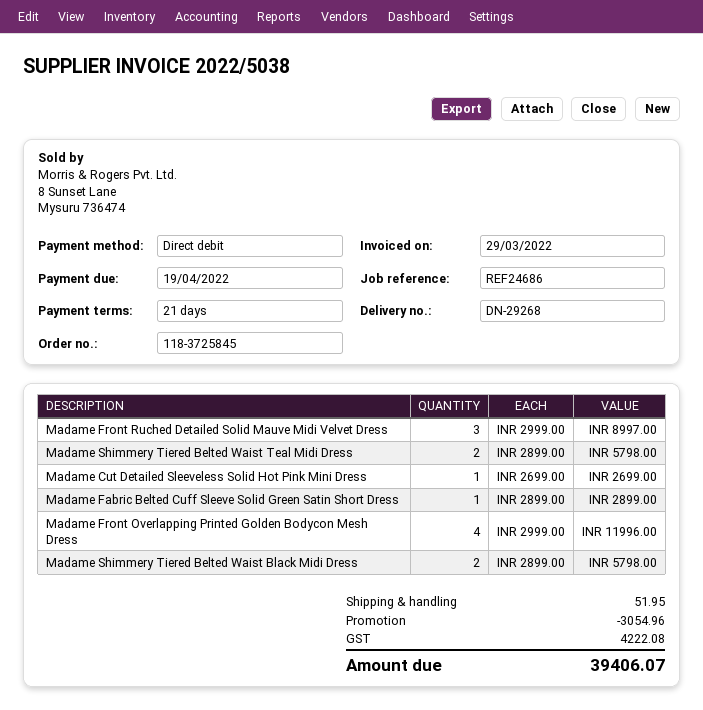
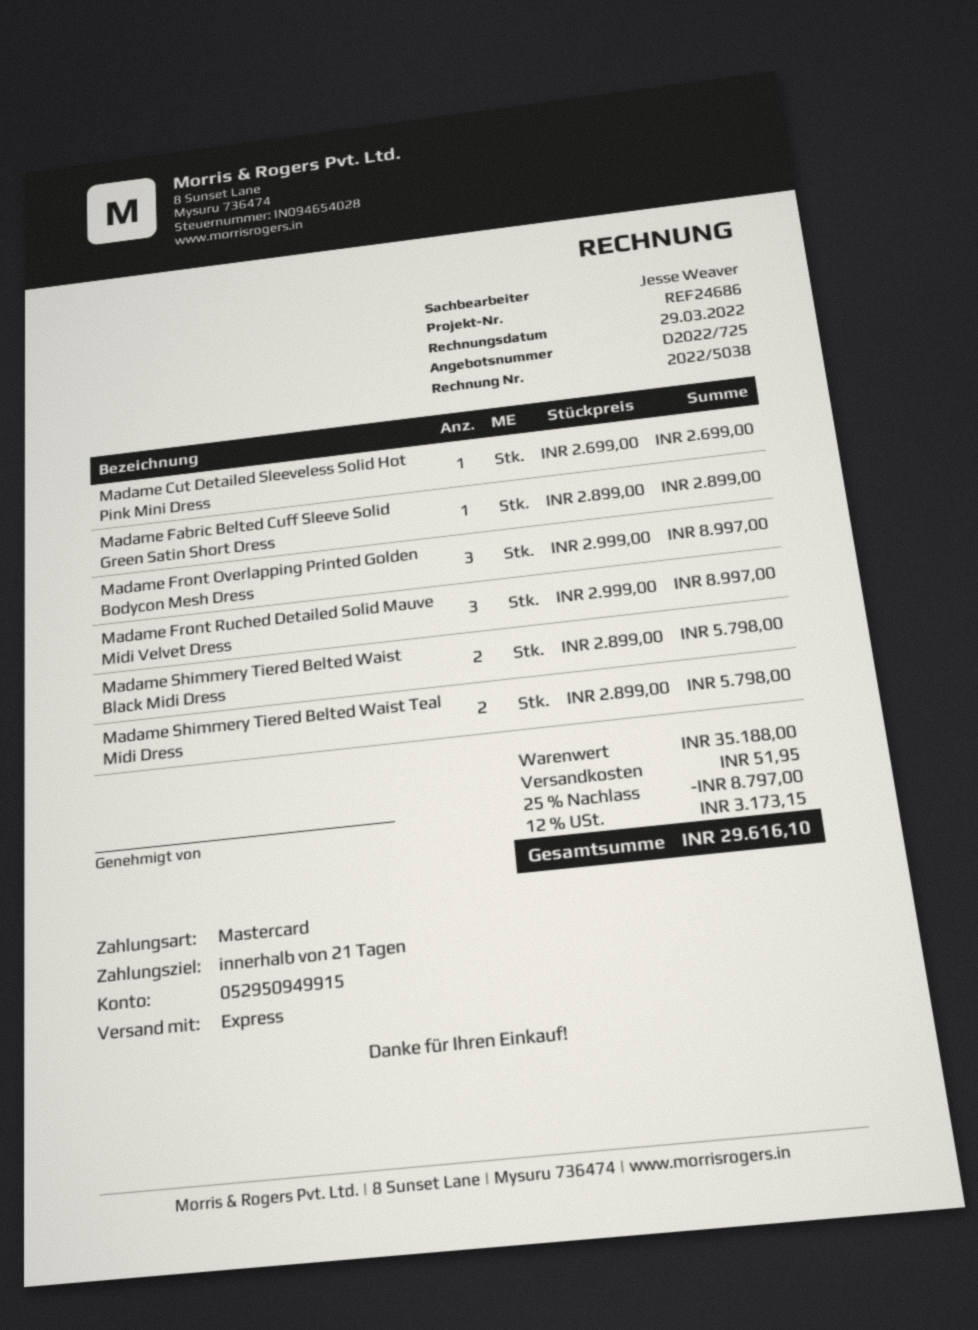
payment method: direct debit -> Mastercard
Madame Front Overlapping Printed Golden Bodycon Mesh Dress: 4 x 2999.00 = 11996.00 -> 3 x 2999.00 = 8997.00
discount: 3054.96 -> 8797.00
tax: 4222.08 -> 3173.15
total: 39406.07 -> 29616.10

